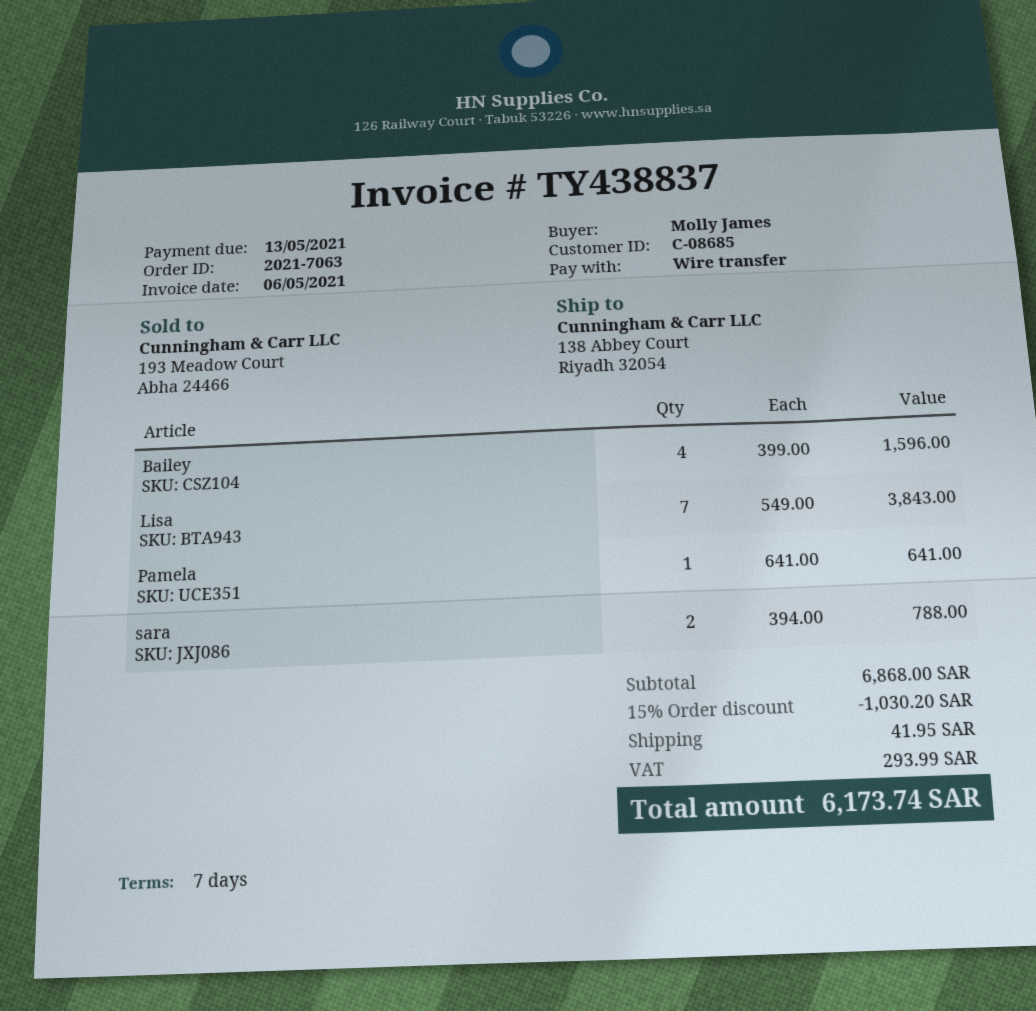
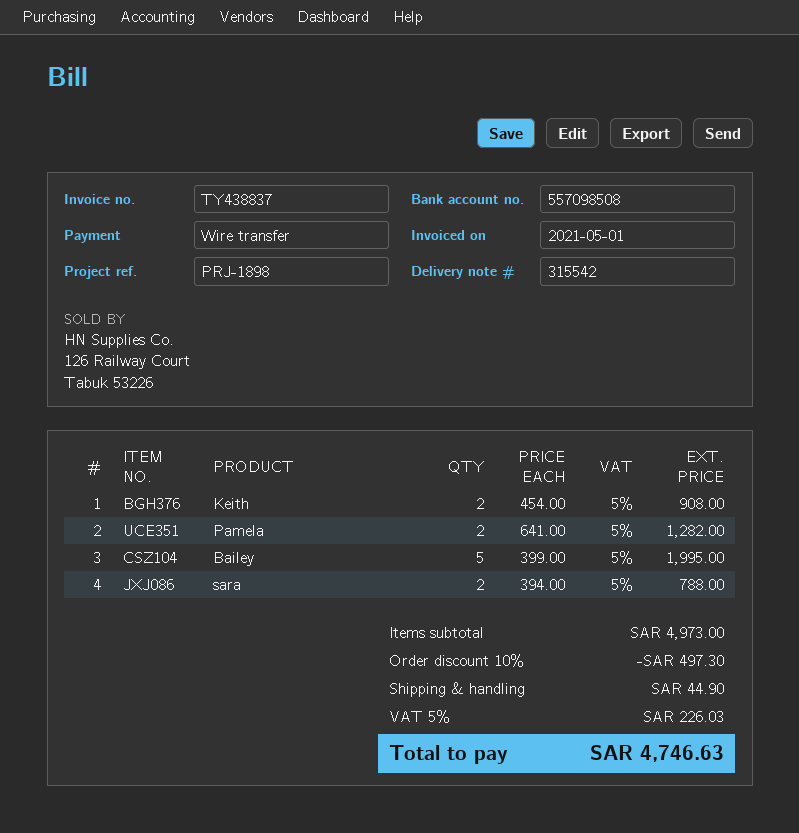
invoice date: 2021-05-06 -> 2021-05-01
Bailey: 4 x 399.00 = 1596.00 -> 5 x 399.00 = 1995.00
Lisa: 7 x 549.00 = 3843.00 -> none
Pamela: 1 x 641.00 = 641.00 -> 2 x 641.00 = 1282.00
Keith: none -> 2 x 454.00 = 908.00
subtotal: 6868.00 -> 4973.00
discount: 15% = 1030.20 -> 10% = 497.30
shipping: 41.95 -> 44.90
tax: 293.99 -> 226.03
total: 6173.74 -> 4746.63

